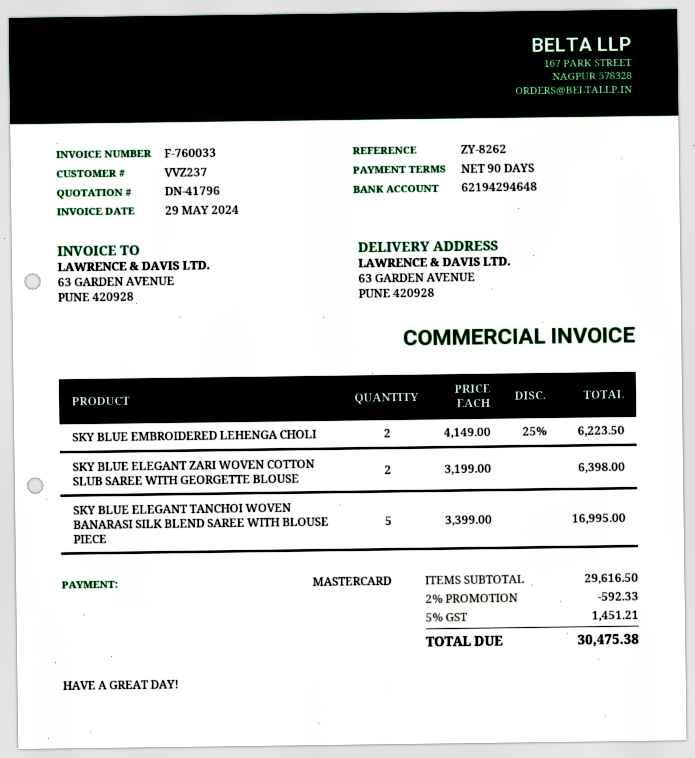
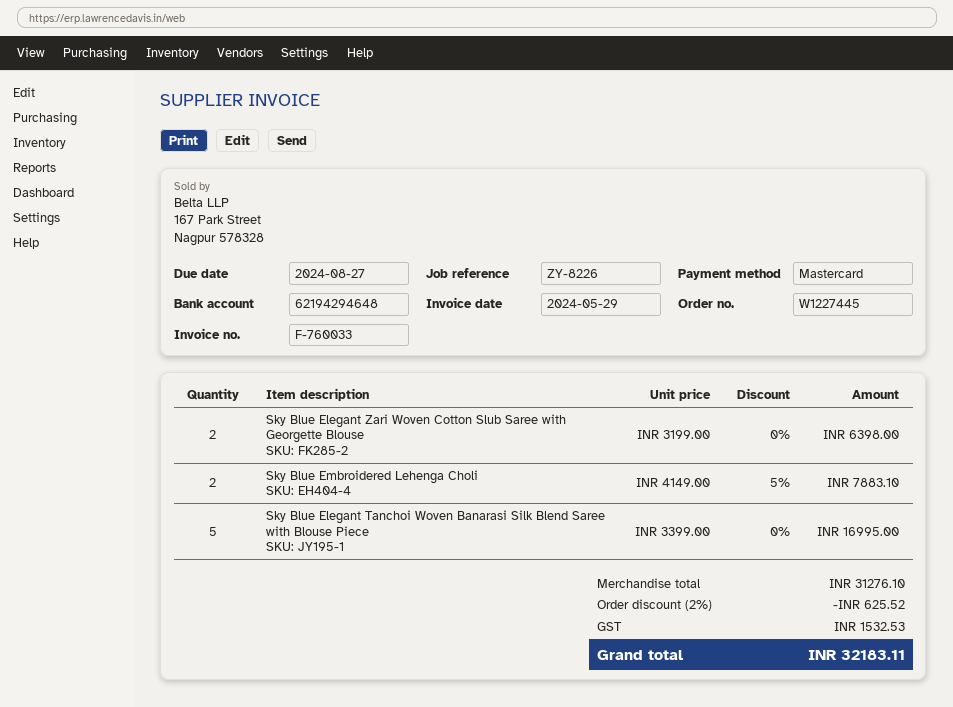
reference: ZY-8262 -> ZY-8226
SKY BLUE EMBROIDERED LEHENGA CHOLI: 2 x 4149.00 - 25% = 6223.50 -> 2 x 4149.00 - 5% = 7883.10
subtotal: 29616.50 -> 31276.10
discount: 2% = 592.33 -> 2% = 625.52
tax: 1451.21 -> 1532.53
total: 30475.38 -> 32183.11

